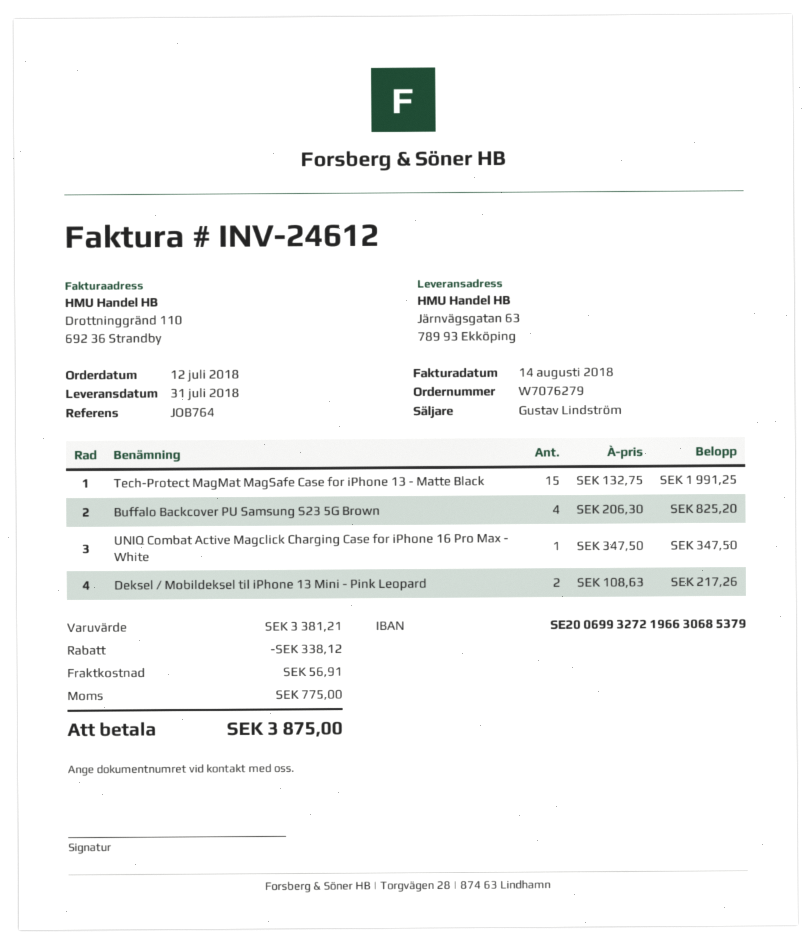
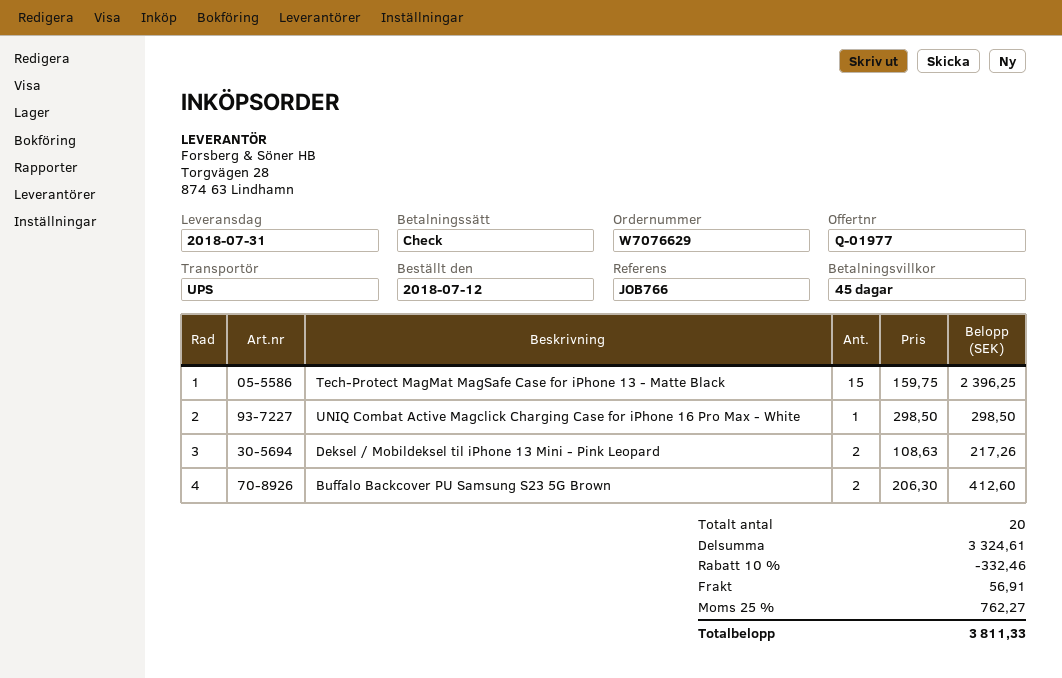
order number: W7076279 -> W7076629
reference: JOB764 -> JOB766
Tech-Protect MagMat MagSafe Case for iPhone 13 - Matte Black: 15 x 132.75 = 1991.25 -> 15 x 159.75 = 2396.25
Buffalo Backcover PU Samsung S23 5G Brown: 4 x 206.30 = 825.20 -> 2 x 206.30 = 412.60
UNIQ Combat Active Magclick Charging Case for iPhone 16 Pro Max - White: 1 x 347.50 = 347.50 -> 1 x 298.50 = 298.50
subtotal: 3381.21 -> 3324.61
discount: 338.12 -> 332.46
tax: 775.00 -> 762.27
total: 3875.00 -> 3811.33

